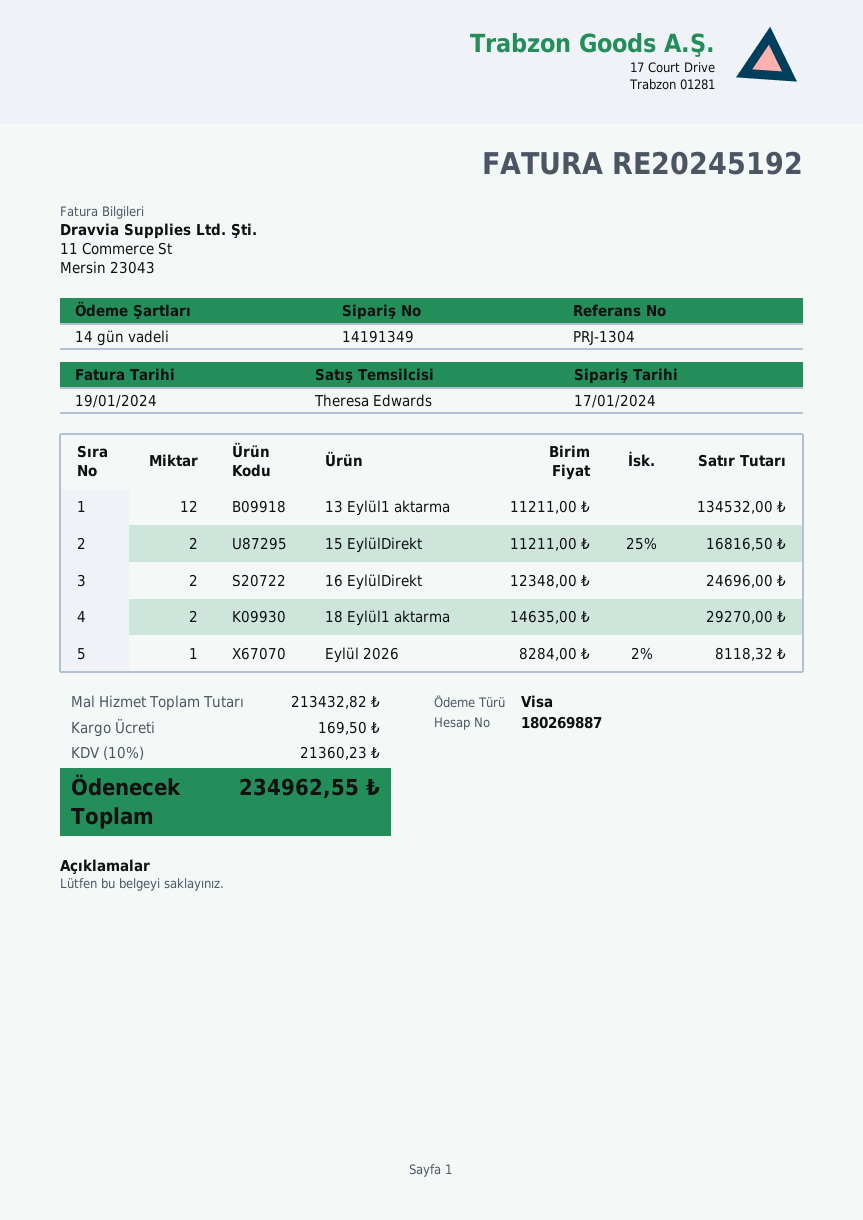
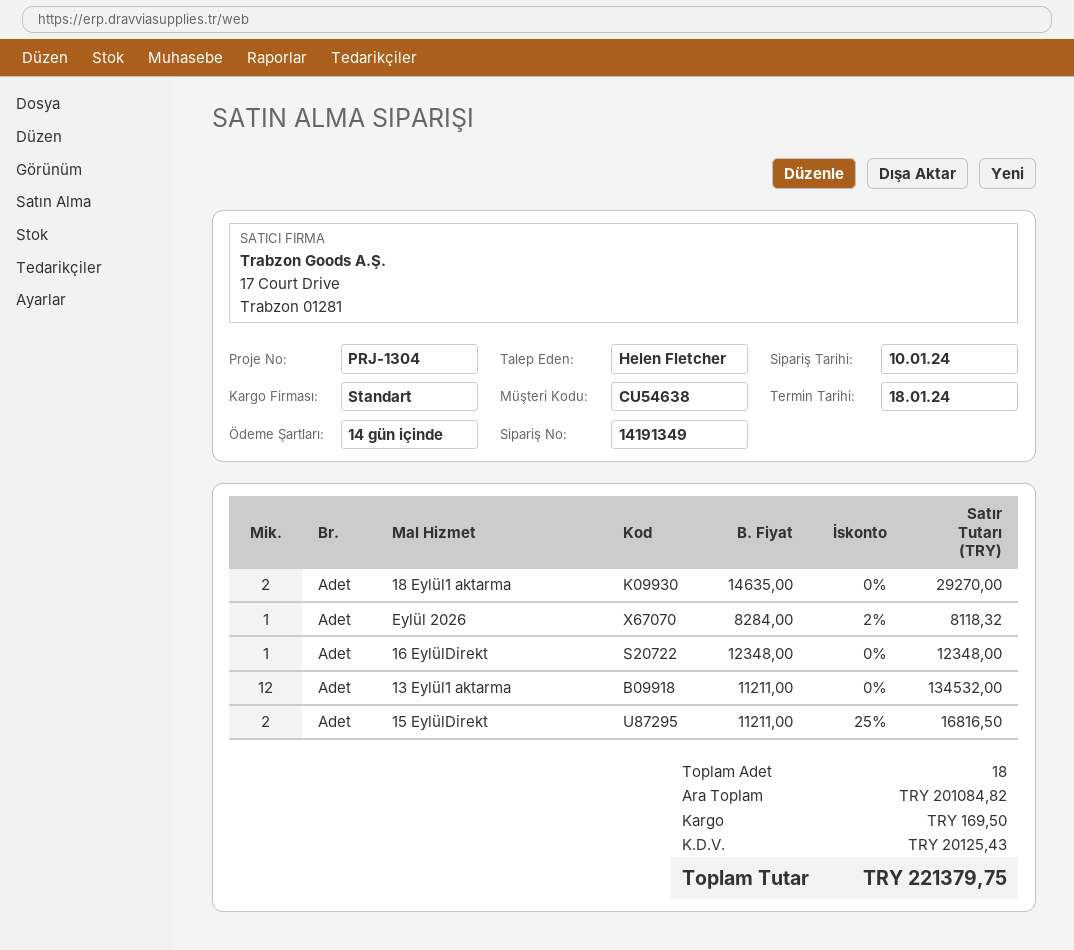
order date: 2024-01-17 -> 2024-01-10
16 EylülDirekt: 2 x 12348.00 = 24696.00 -> 1 x 12348.00 = 12348.00
subtotal: 213432.82 -> 201084.82
tax: 21360.23 -> 20125.43
total: 234962.55 -> 221379.75

